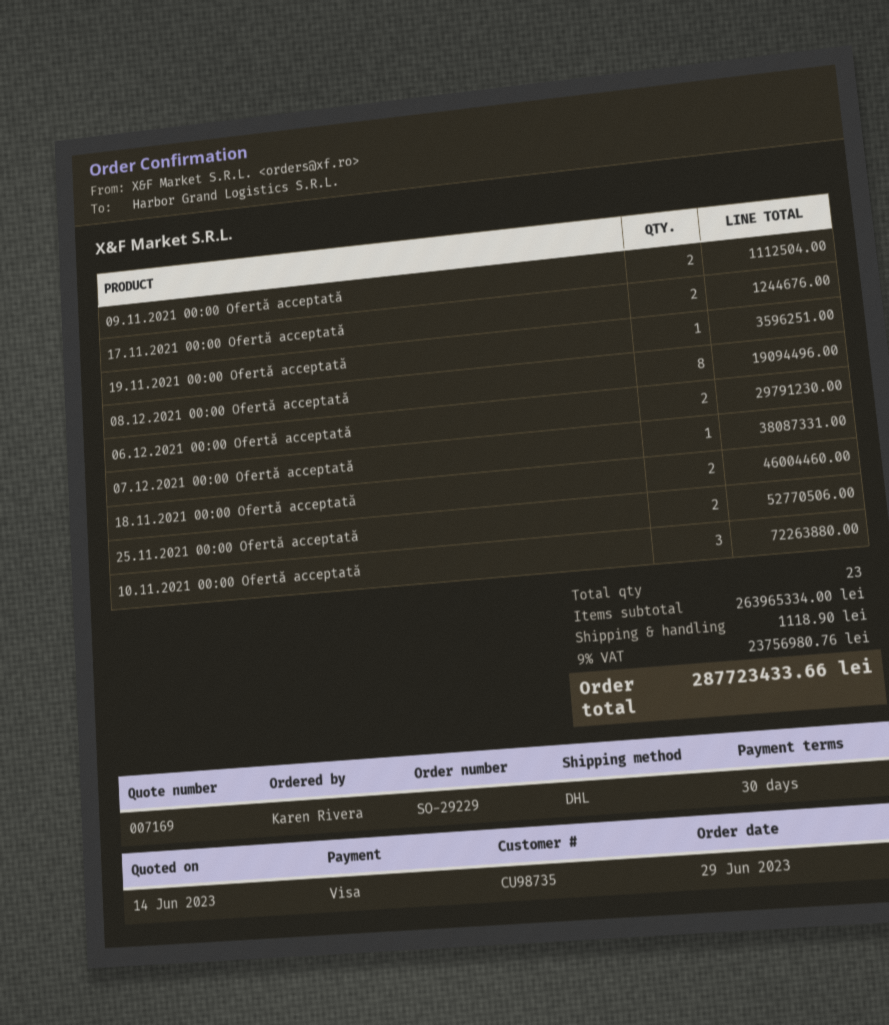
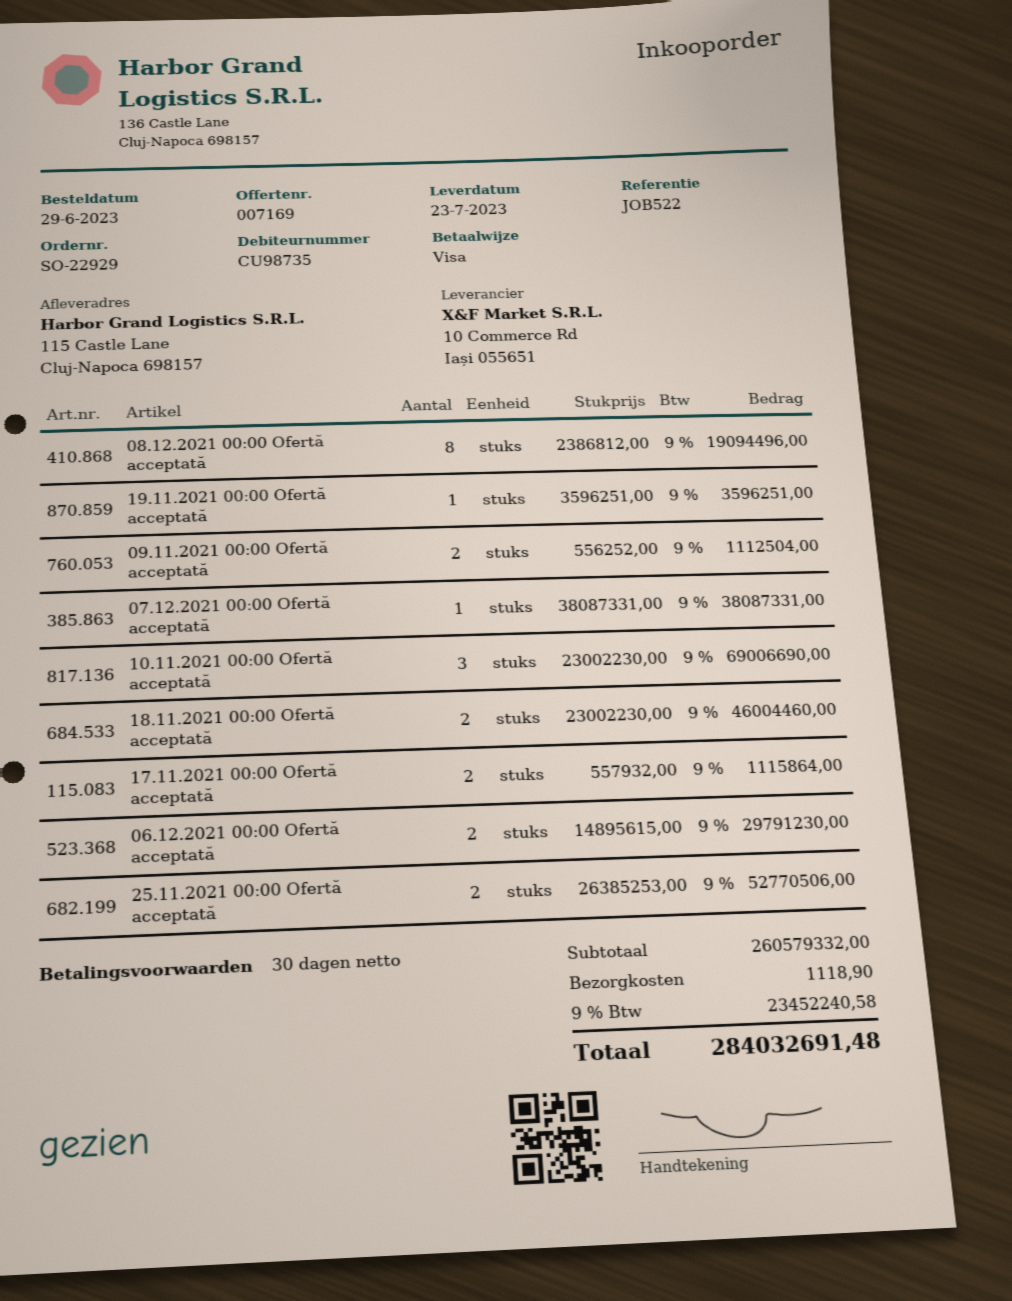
order number: SO-29229 -> SO-22929
17.11.2021 00:00 Ofertă acceptată: 2 for 1244676.00 -> 2 for 1115864.00
10.11.2021 00:00 Ofertă acceptată: 3 for 72263880.00 -> 3 for 69006690.00
subtotal: 263965334.00 -> 260579332.00
tax: 9% = 23756980.76 -> 9% = 23452240.58
total: 287723433.66 -> 284032691.48

